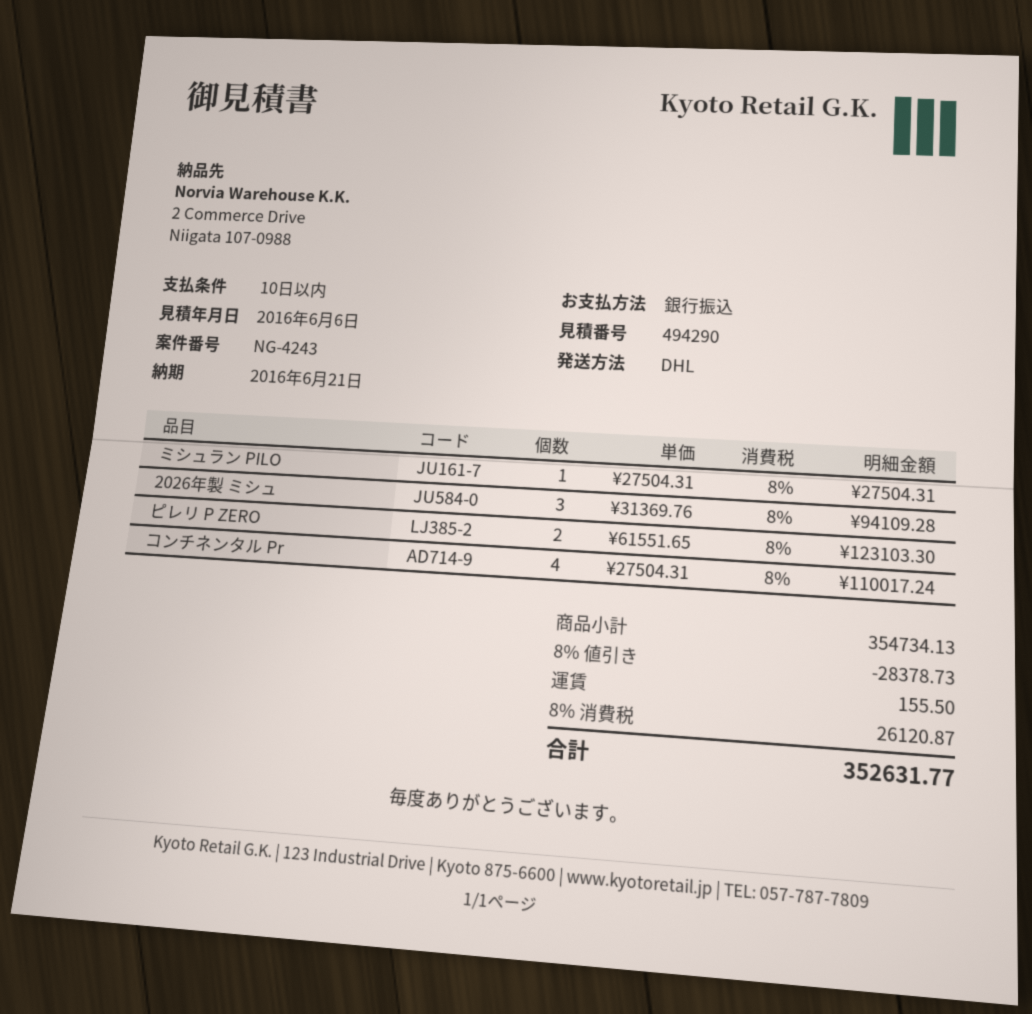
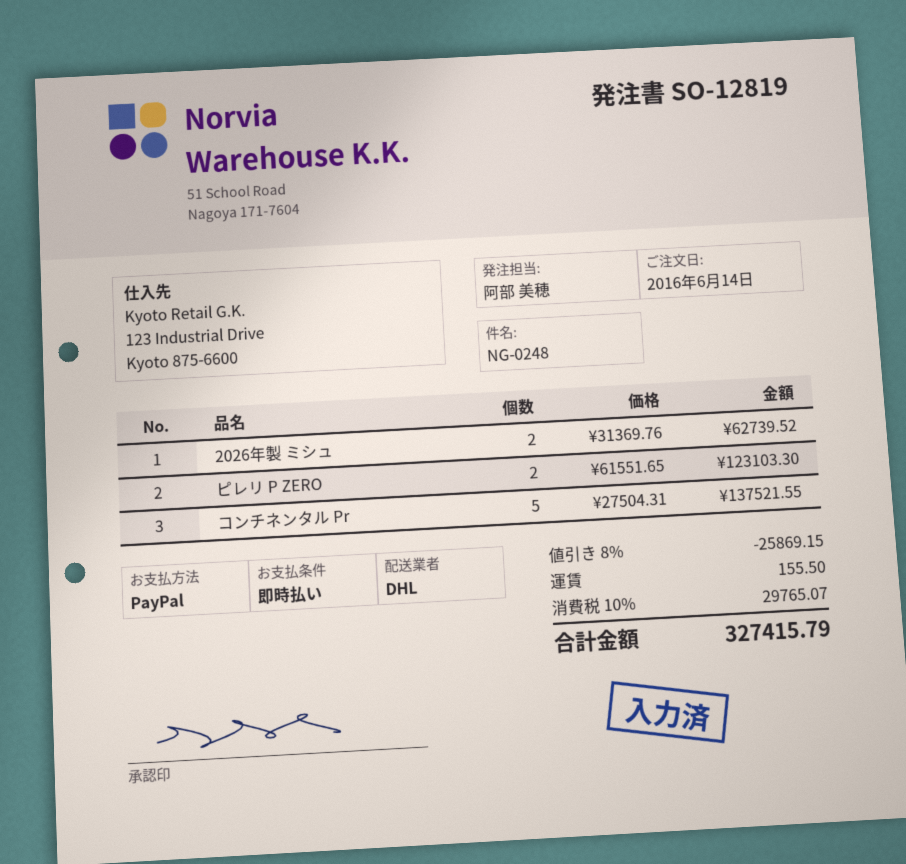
payment terms: 10 days -> on receipt
reference: NG-4243 -> NG-0248
payment method: bank transfer -> PayPal
ミシュラン PILO: 1 x 27504.31 = 27504.31 -> none
2026年製 ミシュ: 3 x 31369.76 = 94109.28 -> 2 x 31369.76 = 62739.52
コンチネンタル Pr: 4 x 27504.31 = 110017.24 -> 5 x 27504.31 = 137521.55
discount: 8% = 28378.73 -> 8% = 25869.15
tax: 8% = 26120.87 -> 10% = 29765.07
total: 352631.77 -> 327415.79

